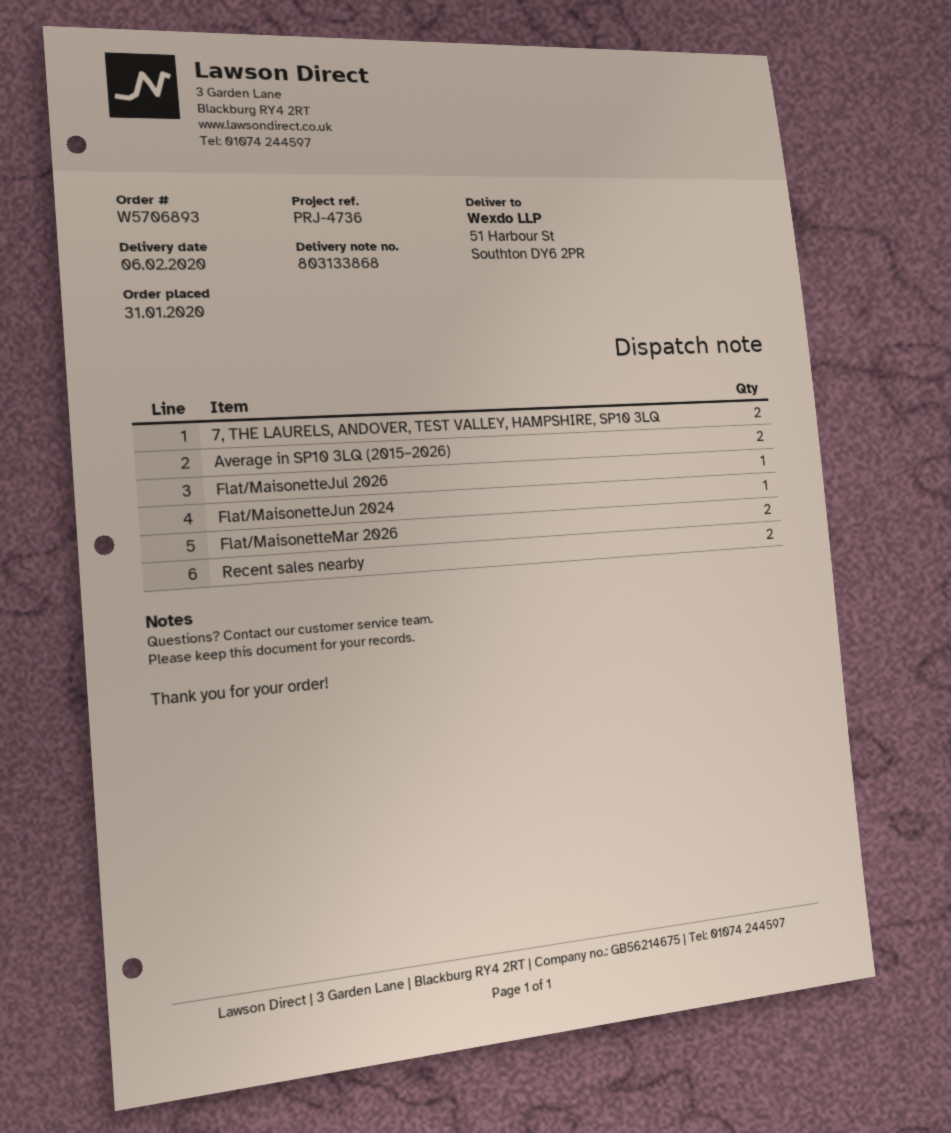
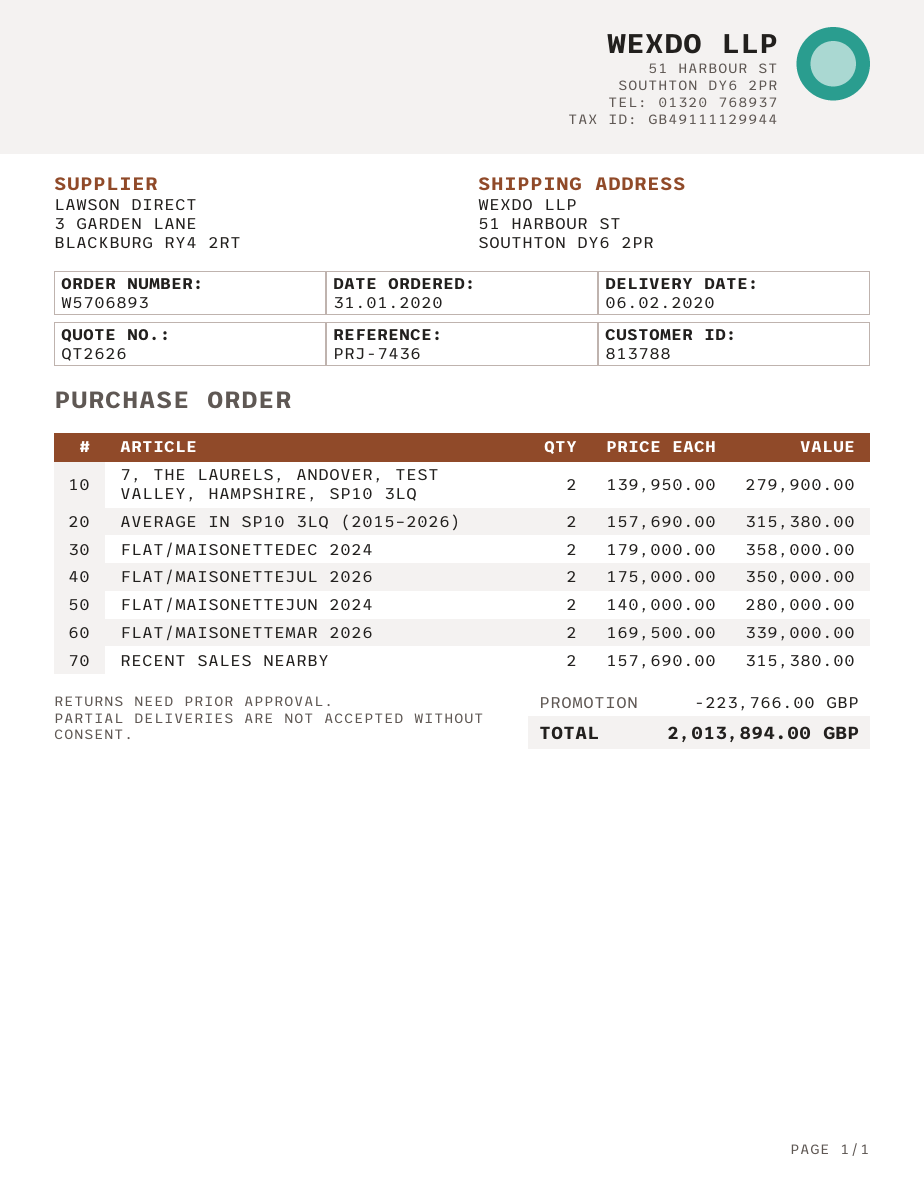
reference: PRJ-4736 -> PRJ-7436
Flat/MaisonetteJul 2026: 1 -> 2
Flat/MaisonetteJun 2024: 1 -> 2
FLAT/MAISONETTEDEC 2024: none -> 2

